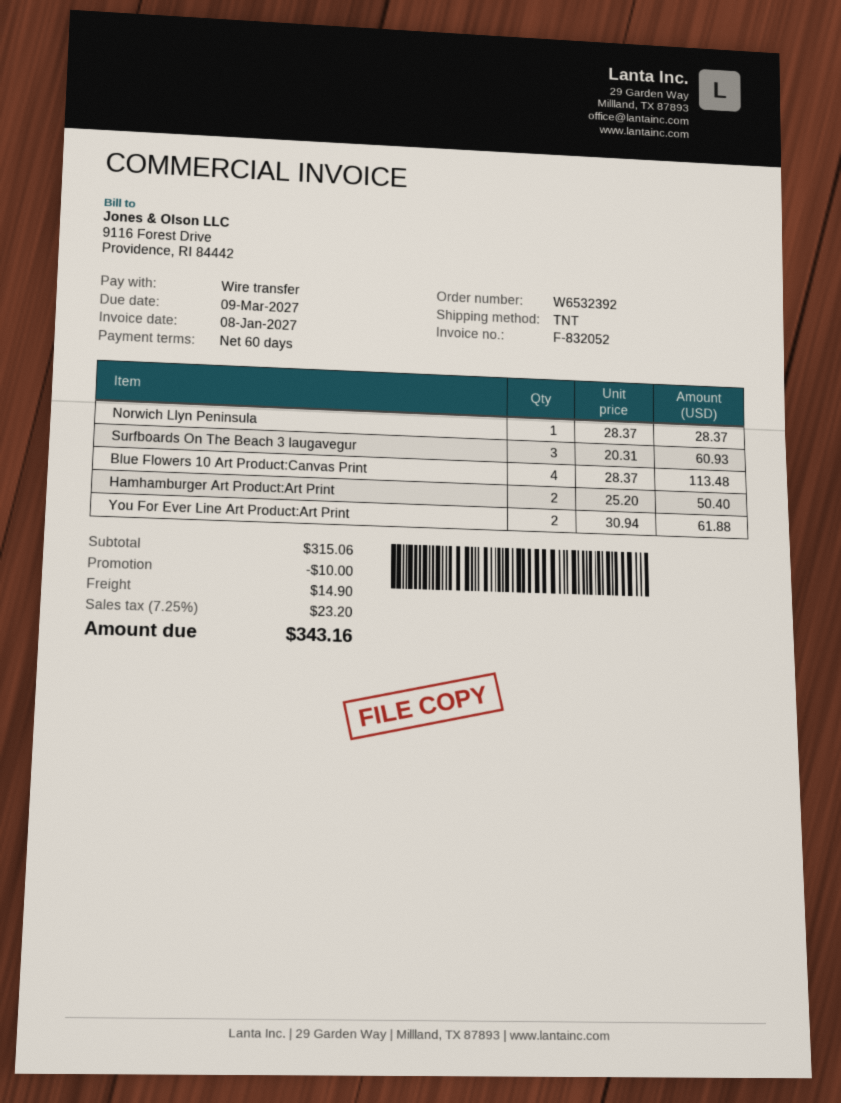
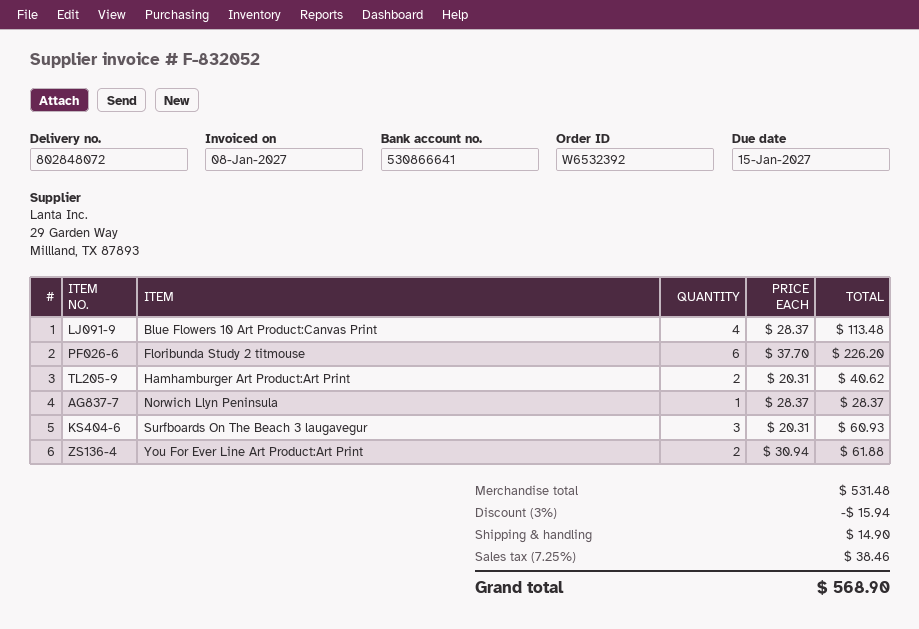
due date: 2027-03-09 -> 2027-01-15
Hamhamburger Art Product:Art Print: 2 x 25.20 = 50.40 -> 2 x 20.31 = 40.62
Floribunda Study 2 titmouse: none -> 6 x 37.70 = 226.20
subtotal: 315.06 -> 531.48
discount: 10.00 -> 15.94
tax: 7.25% = 23.20 -> 7.25% = 38.46
total: 343.16 -> 568.90

